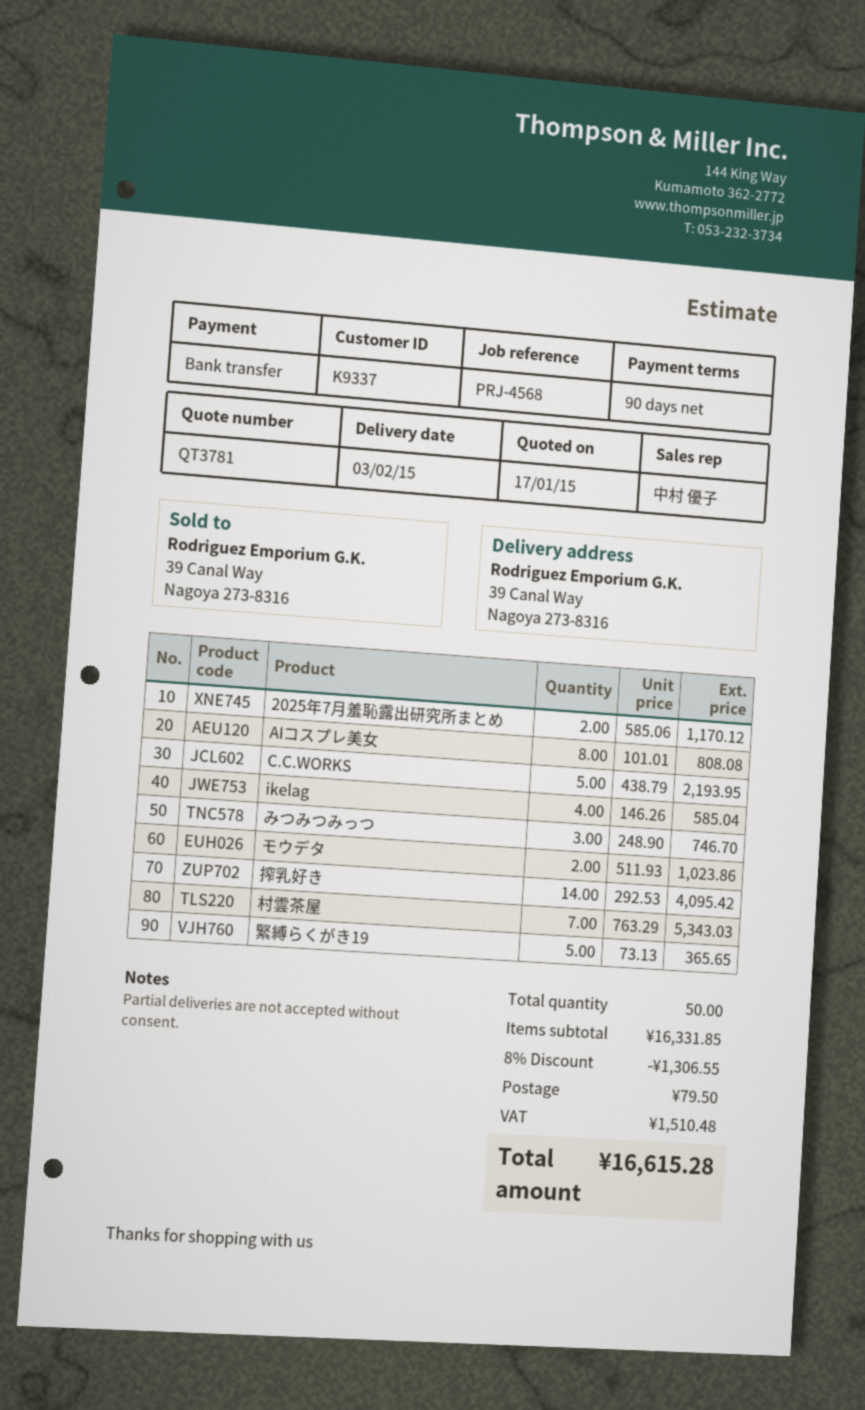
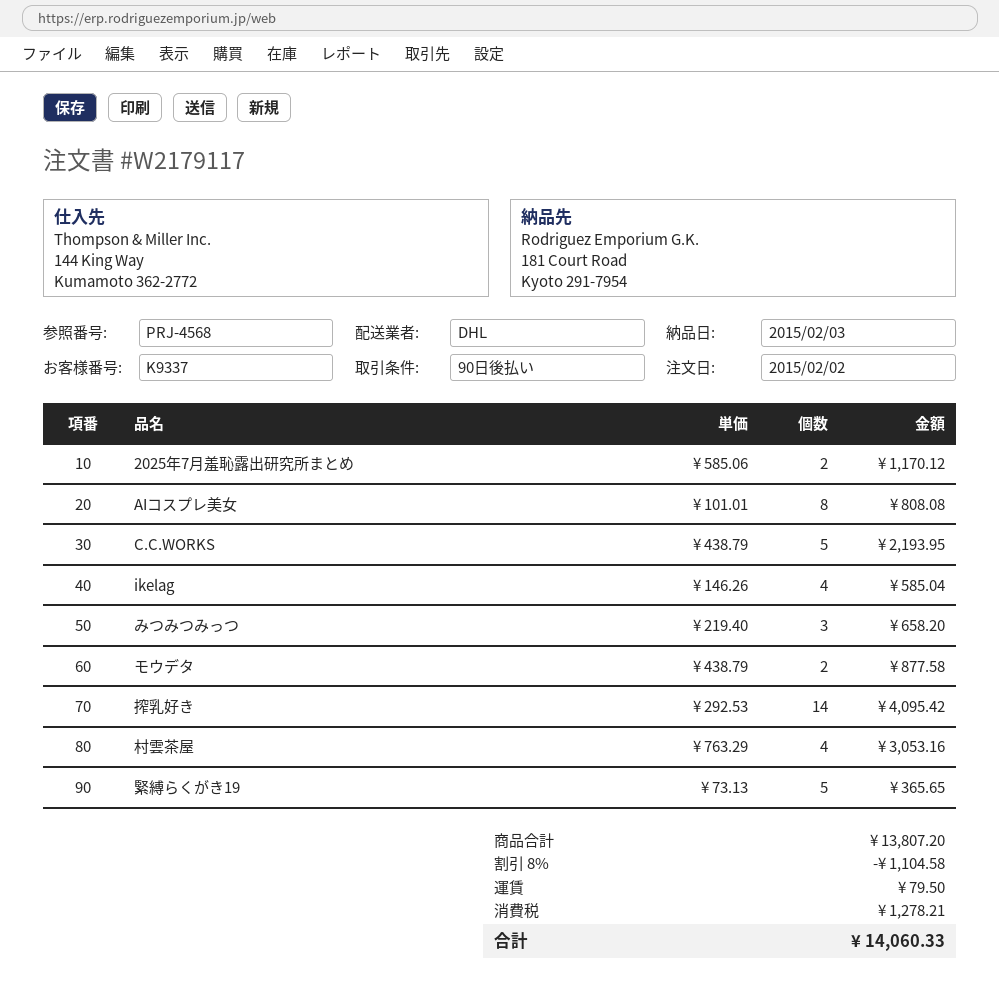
ship to: 39 Canal Way, Nagoya 273-8316 -> 181 Court Road, Kyoto 291-7954
みつみつみっつ: 3 x 248.90 = 746.70 -> 3 x 219.40 = 658.20
モウデタ: 2 x 511.93 = 1023.86 -> 2 x 438.79 = 877.58
村雲茶屋: 7 x 763.29 = 5343.03 -> 4 x 763.29 = 3053.16
subtotal: 16331.85 -> 13807.20
discount: 8% = 1306.55 -> 8% = 1104.58
tax: 1510.48 -> 1278.21
total: 16615.28 -> 14060.33

